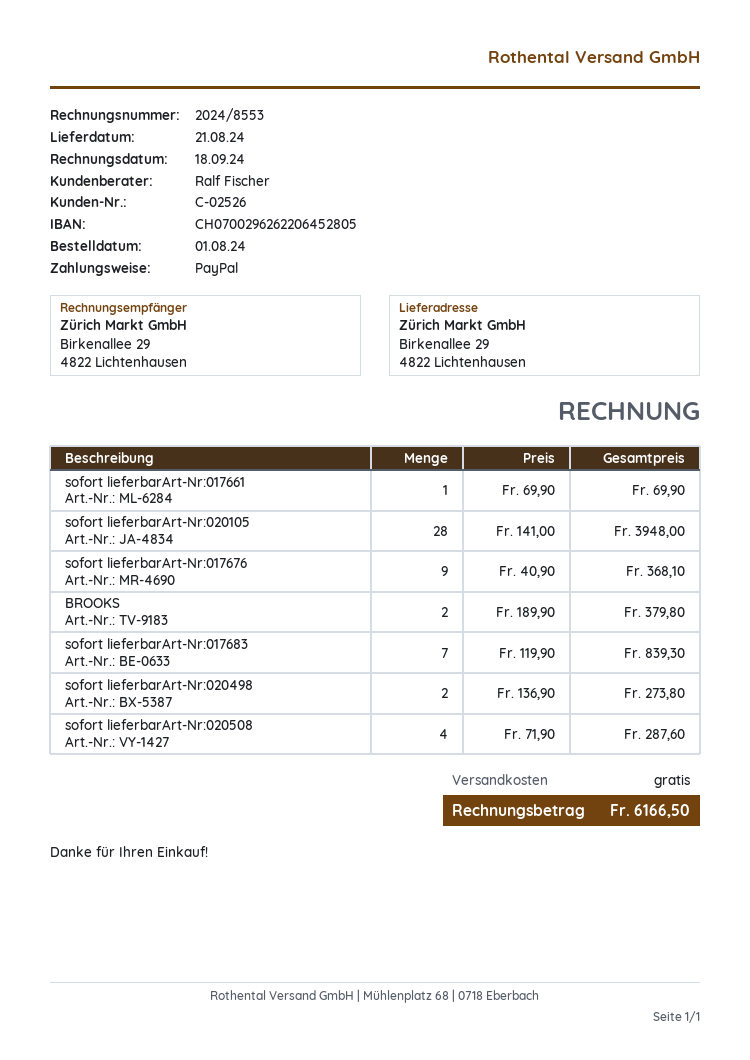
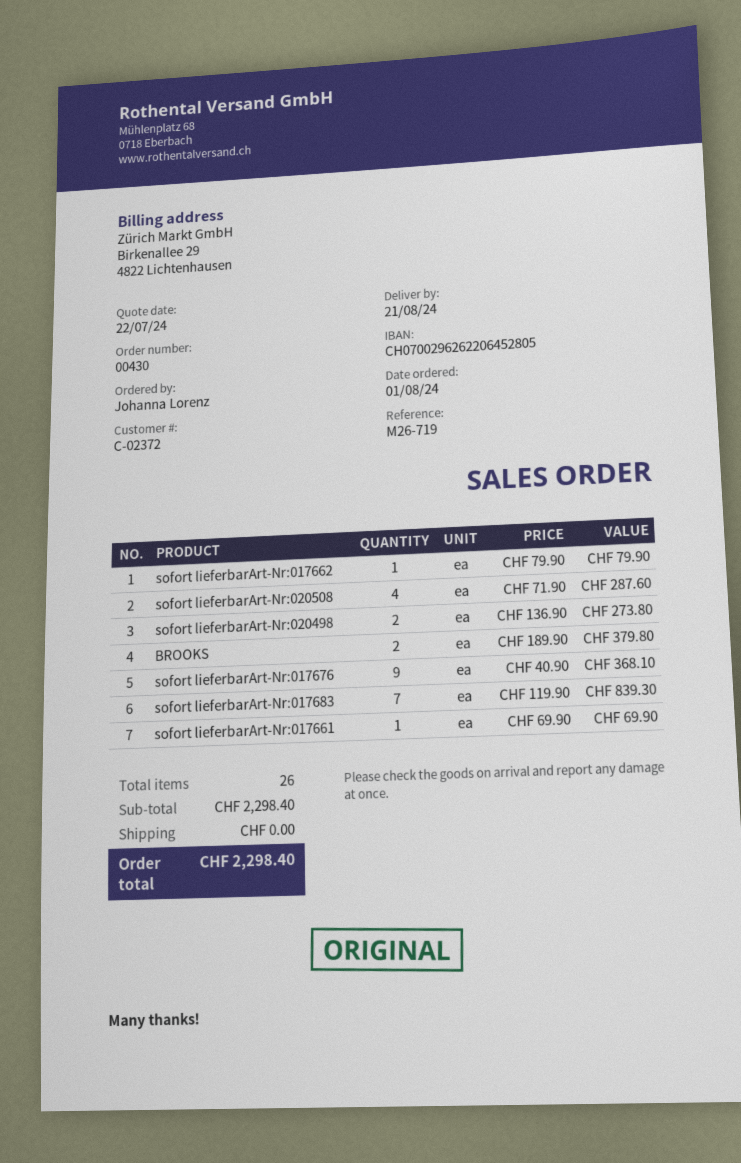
customer number: C-02526 -> C-02372
sofort lieferbarArt-Nr:020105: 28 x 141.00 = 3948.00 -> none
sofort lieferbarArt-Nr:017662: none -> 1 x 79.90 = 79.90
total: 6166.50 -> 2298.40

